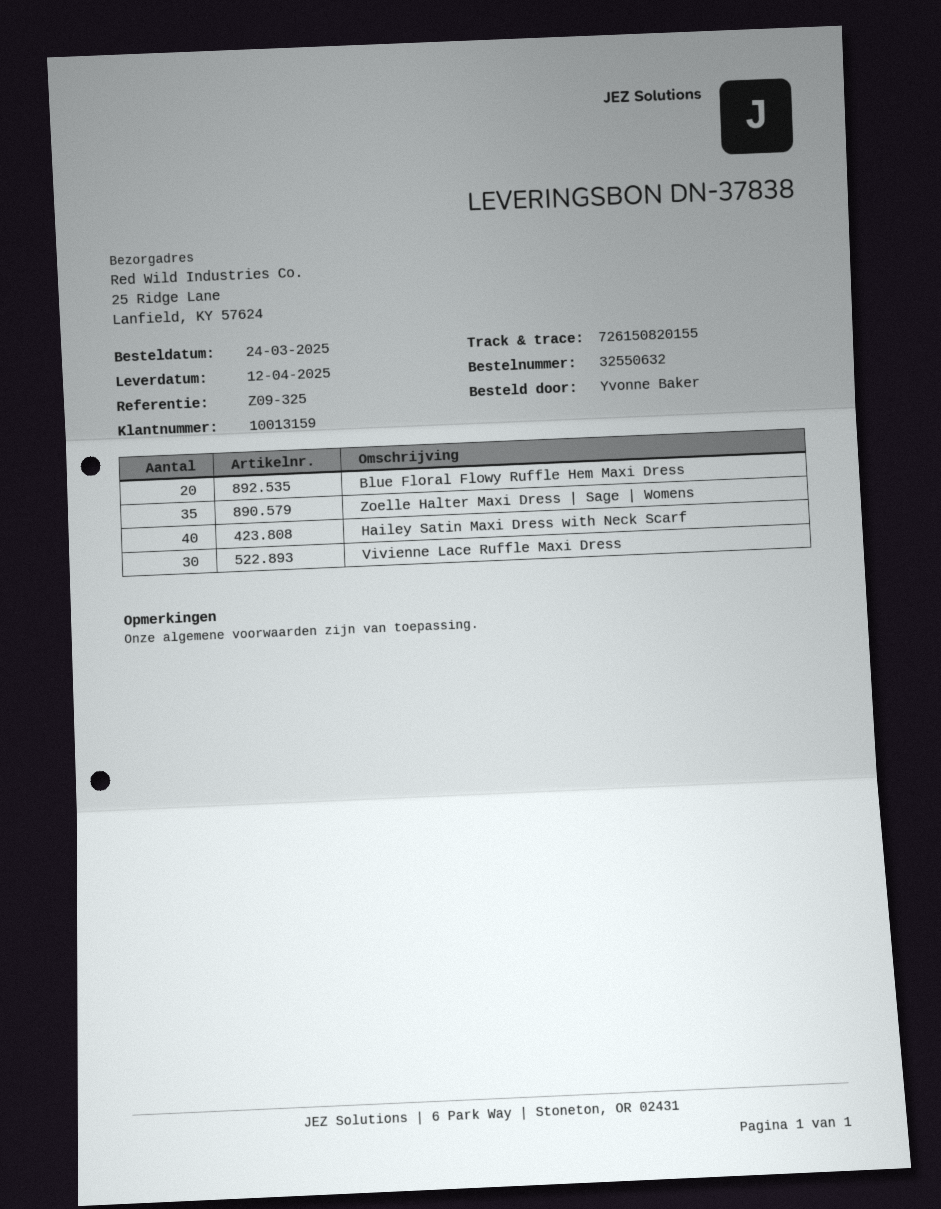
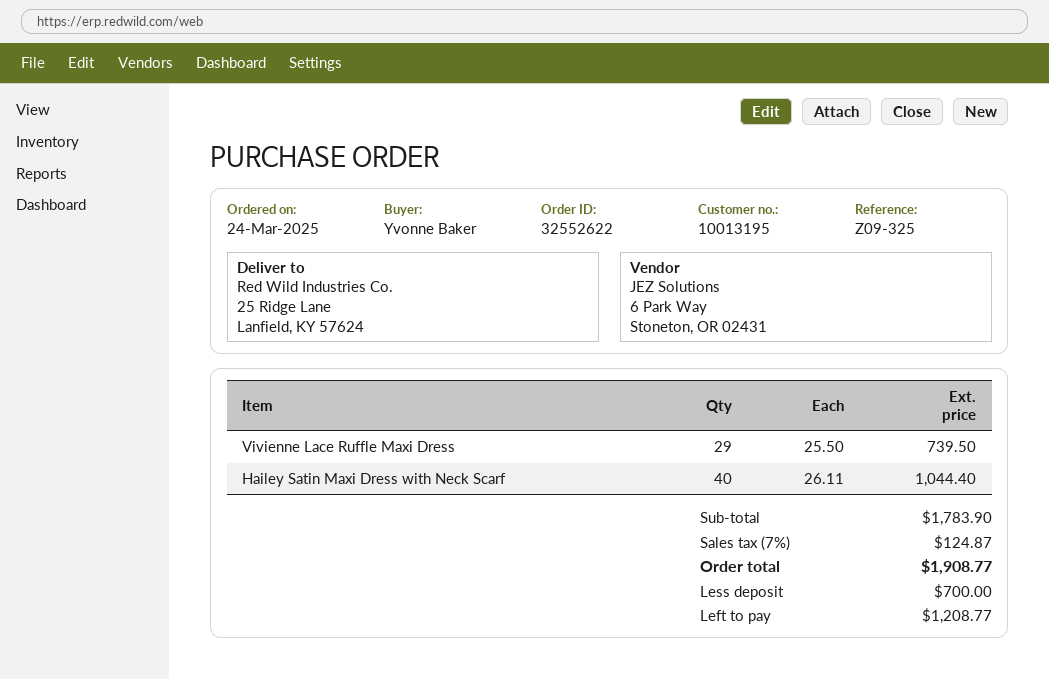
order number: 32550632 -> 32552622
customer number: 10013159 -> 10013195
Blue Floral Flowy Ruffle Hem Maxi Dress: 20 -> none
Zoelle Halter Maxi Dress | Sage | Womens: 35 -> none
Vivienne Lace Ruffle Maxi Dress: 30 -> 29

